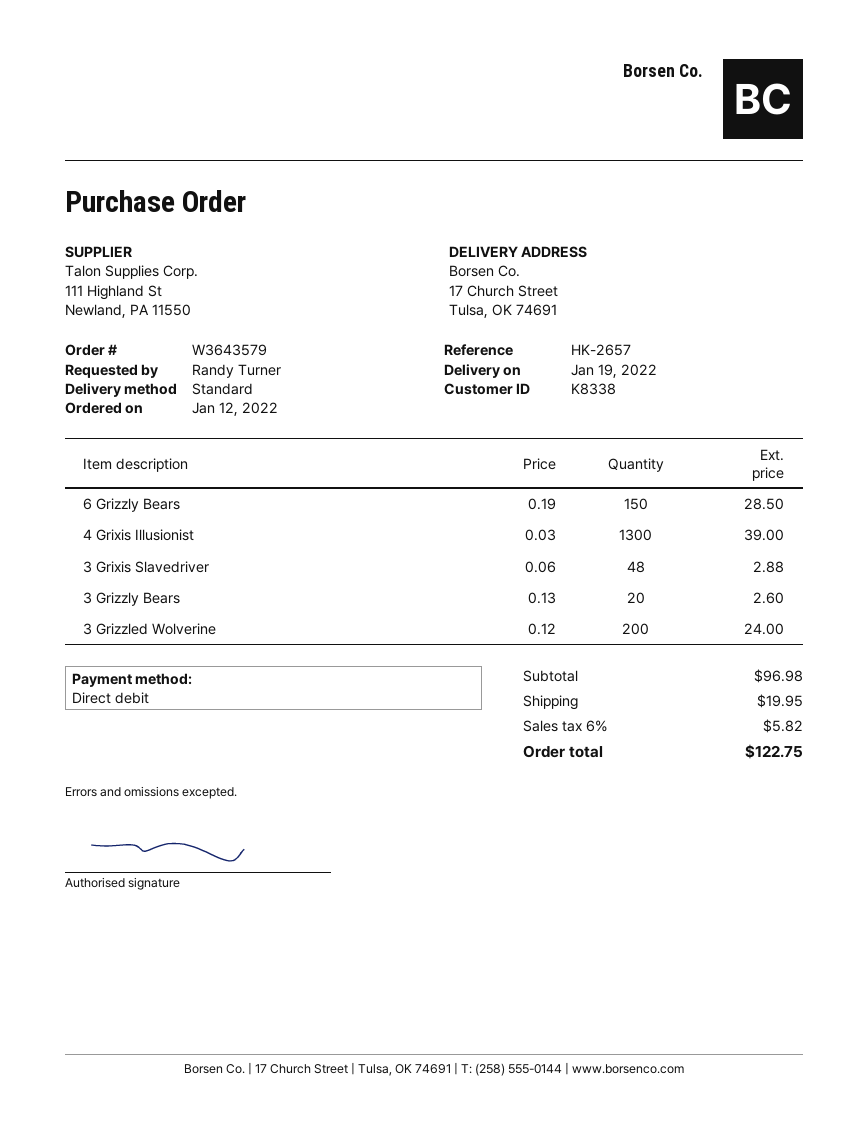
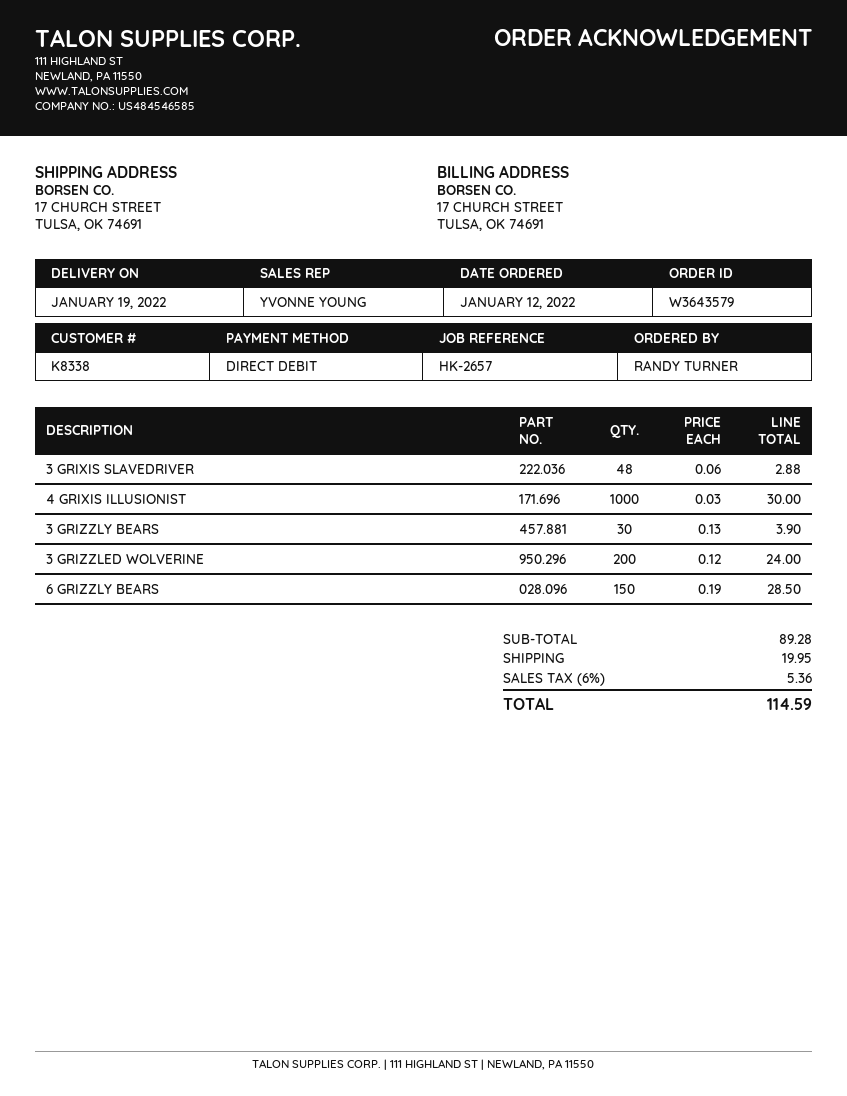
4 Grixis Illusionist: 1300 x 0.03 = 39.00 -> 1000 x 0.03 = 30.00
3 Grizzly Bears: 20 x 0.13 = 2.60 -> 30 x 0.13 = 3.90
subtotal: 96.98 -> 89.28
tax: 6% = 5.82 -> 6% = 5.36
total: 122.75 -> 114.59

